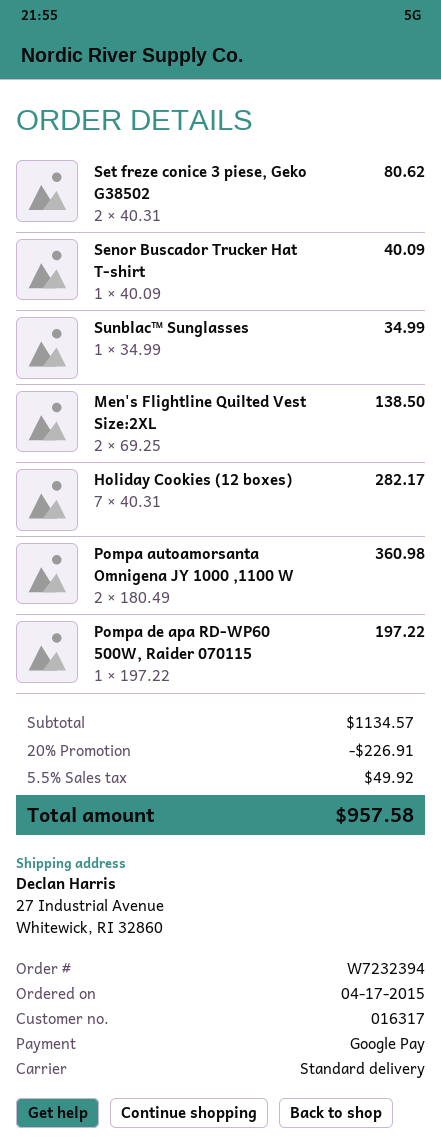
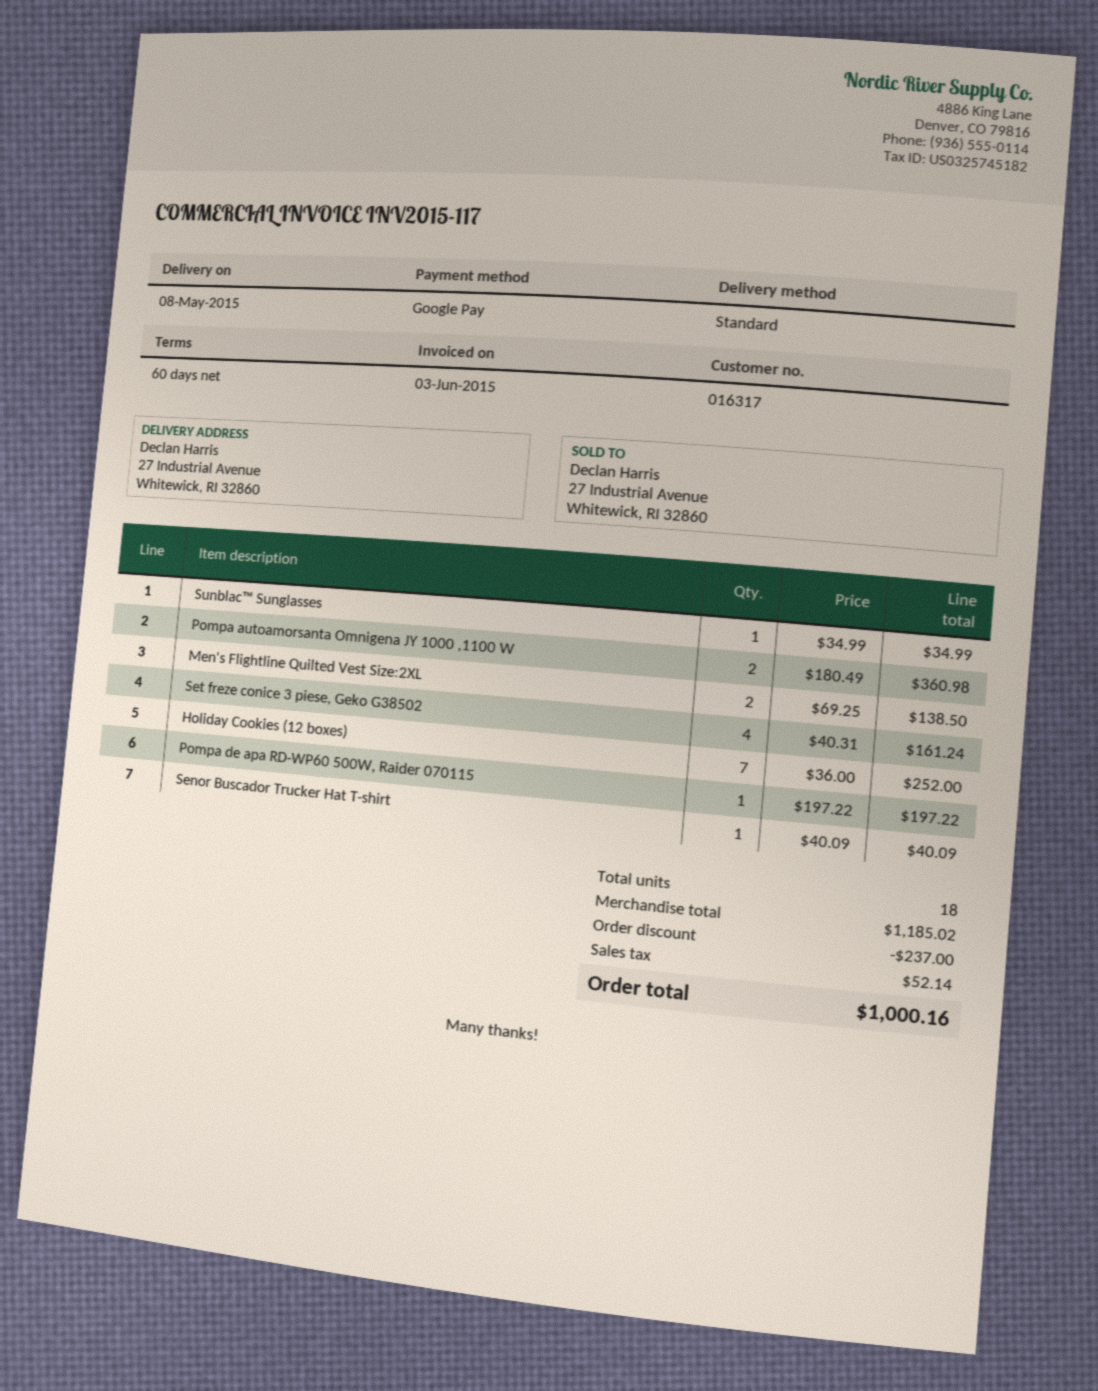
Set freze conice 3 piese, Geko G38502: 2 x 40.31 = 80.62 -> 4 x 40.31 = 161.24
Holiday Cookies (12 boxes): 7 x 40.31 = 282.17 -> 7 x 36.00 = 252.00
subtotal: 1134.57 -> 1185.02
discount: 226.91 -> 237.00
tax: 49.92 -> 52.14
total: 957.58 -> 1000.16

